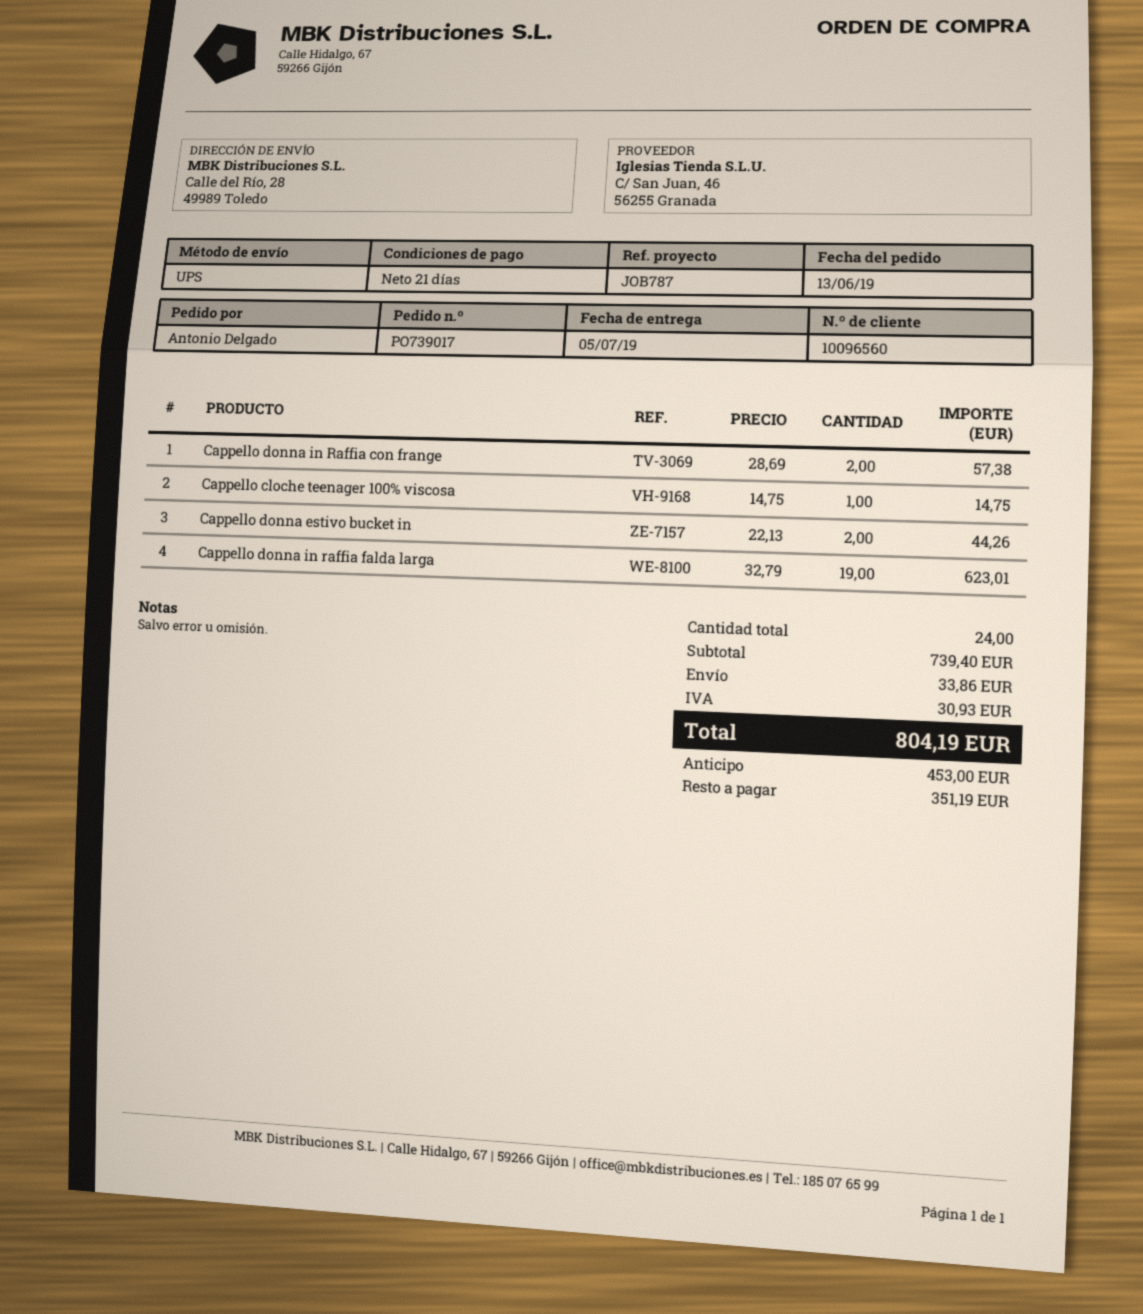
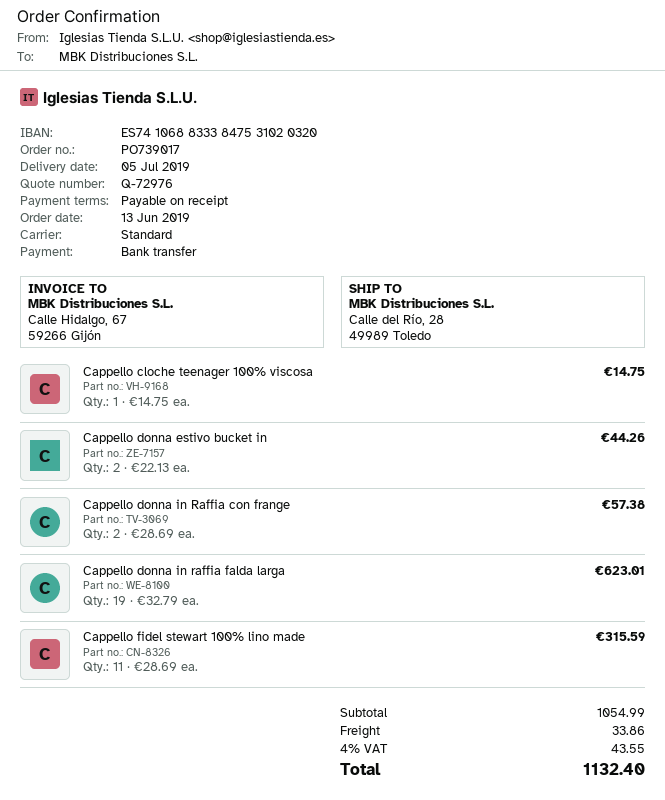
payment terms: 21 days -> on receipt
shipping method: UPS -> standard
Cappello fidel stewart 100% lino made: none -> 11 x 28.69 = 315.59
subtotal: 739.40 -> 1054.99
tax: 30.93 -> 43.55
total: 804.19 -> 1132.40

